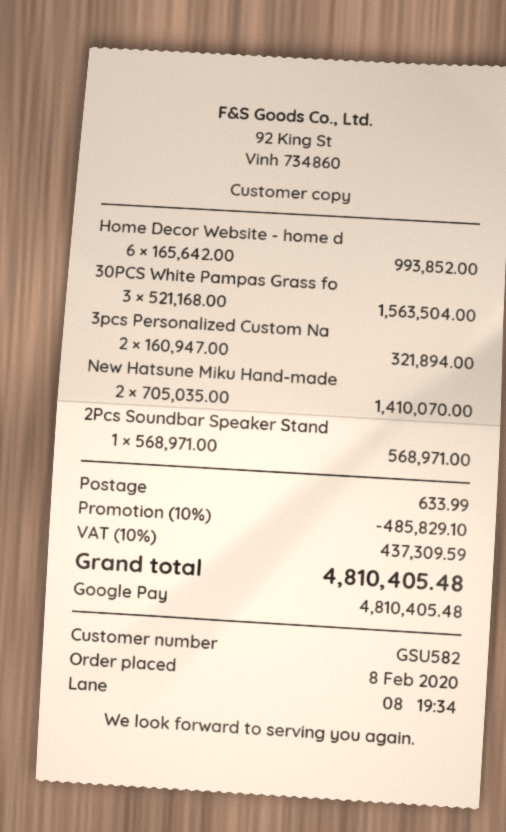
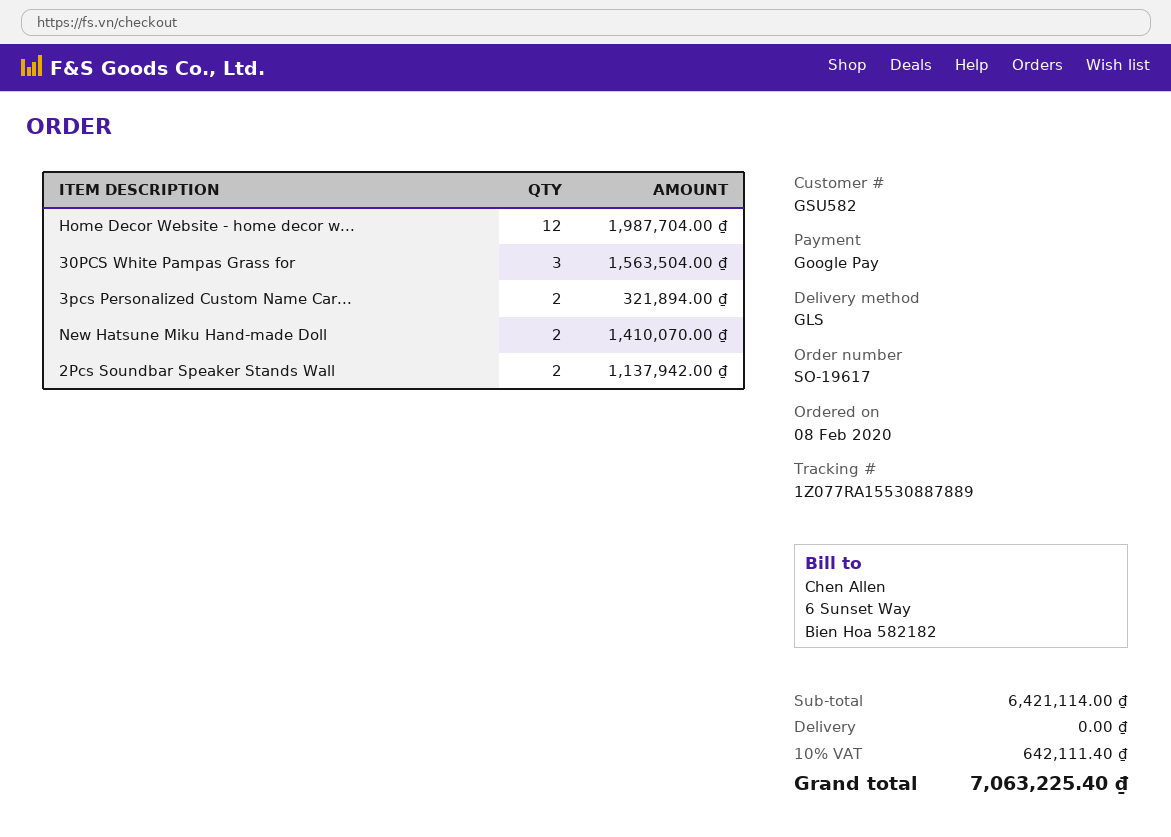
Home Decor Website - home d: 6 for 993852.00 -> 12 for 1987704.00
2Pcs Soundbar Speaker Stand: 1 for 568971.00 -> 2 for 1137942.00
discount: 10% = 485829.10 -> none
shipping: 633.99 -> 0.00
tax: 10% = 437309.59 -> 10% = 642111.40
total: 4810405.48 -> 7063225.40

